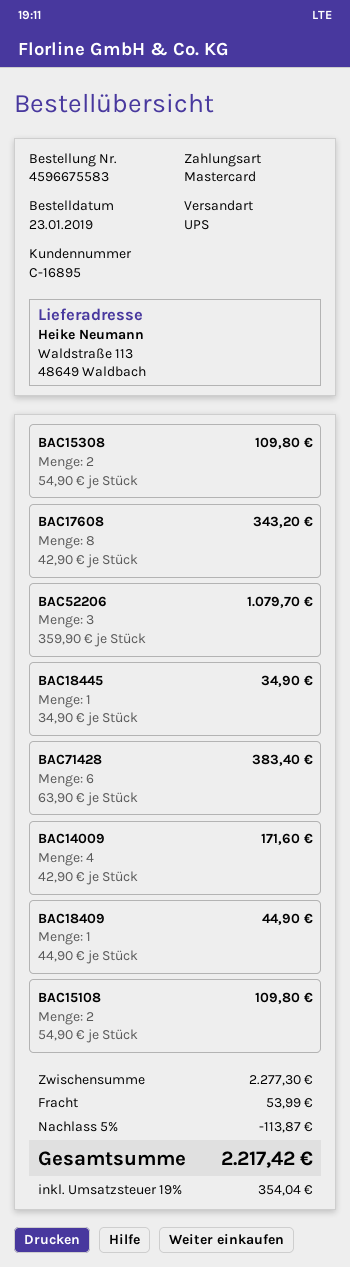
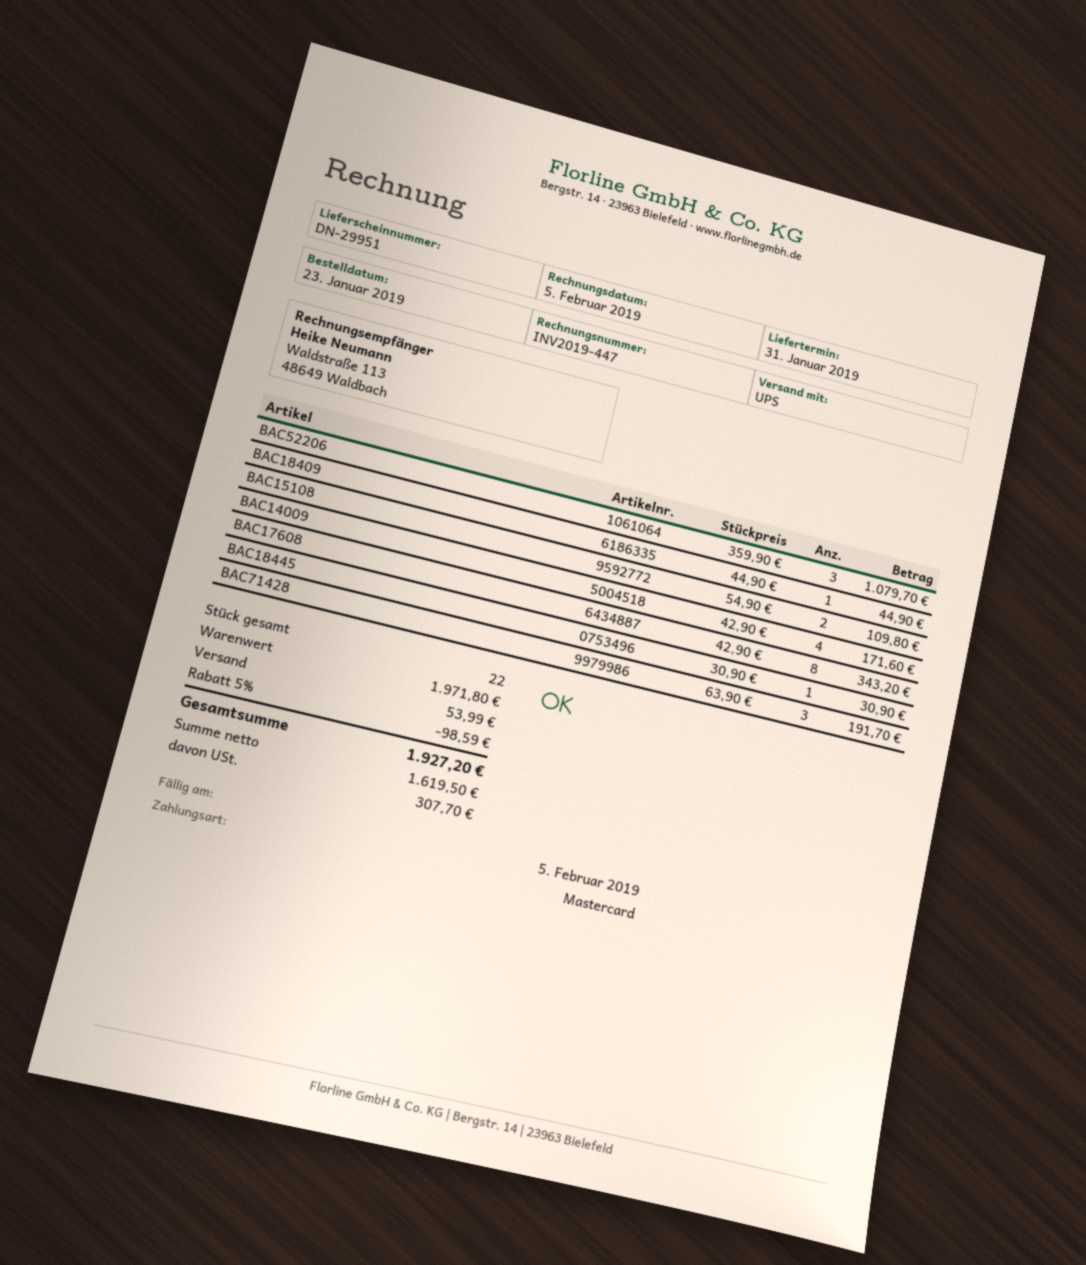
BAC15308: 2 x 54.90 = 109.80 -> none
BAC18445: 1 x 34.90 = 34.90 -> 1 x 30.90 = 30.90
BAC71428: 6 x 63.90 = 383.40 -> 3 x 63.90 = 191.70
subtotal: 2277.30 -> 1971.80
discount: 5% = 113.87 -> 5% = 98.59
tax: 354.04 -> 307.70
total: 2217.42 -> 1927.20

